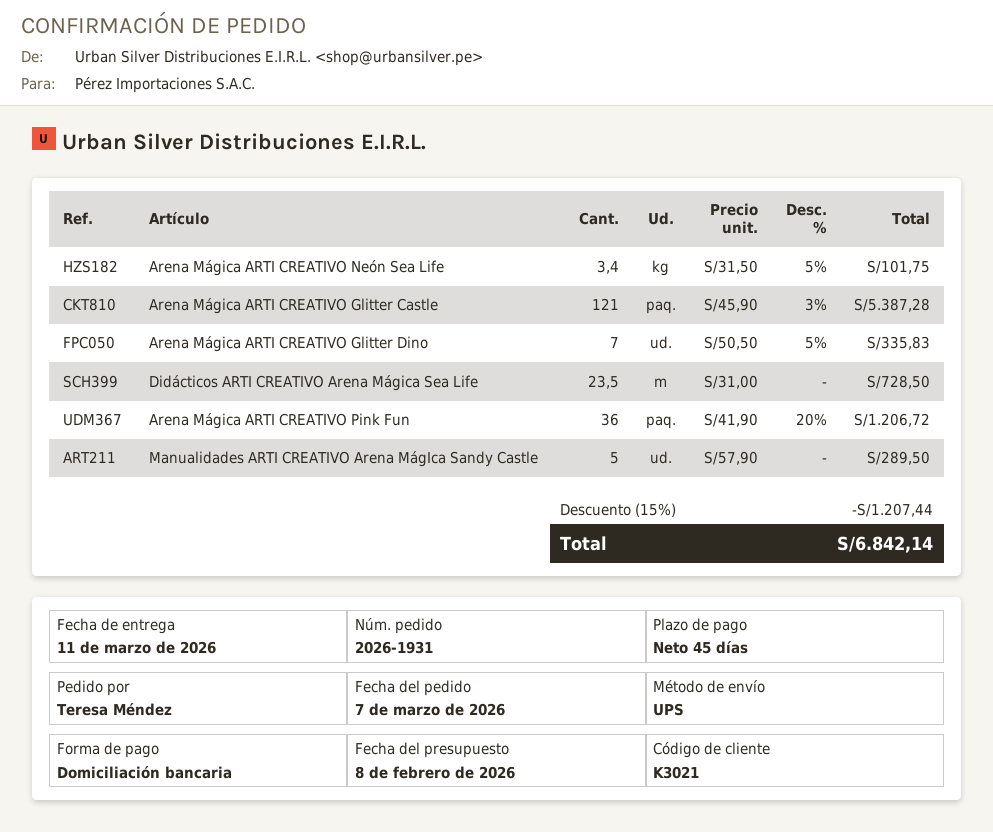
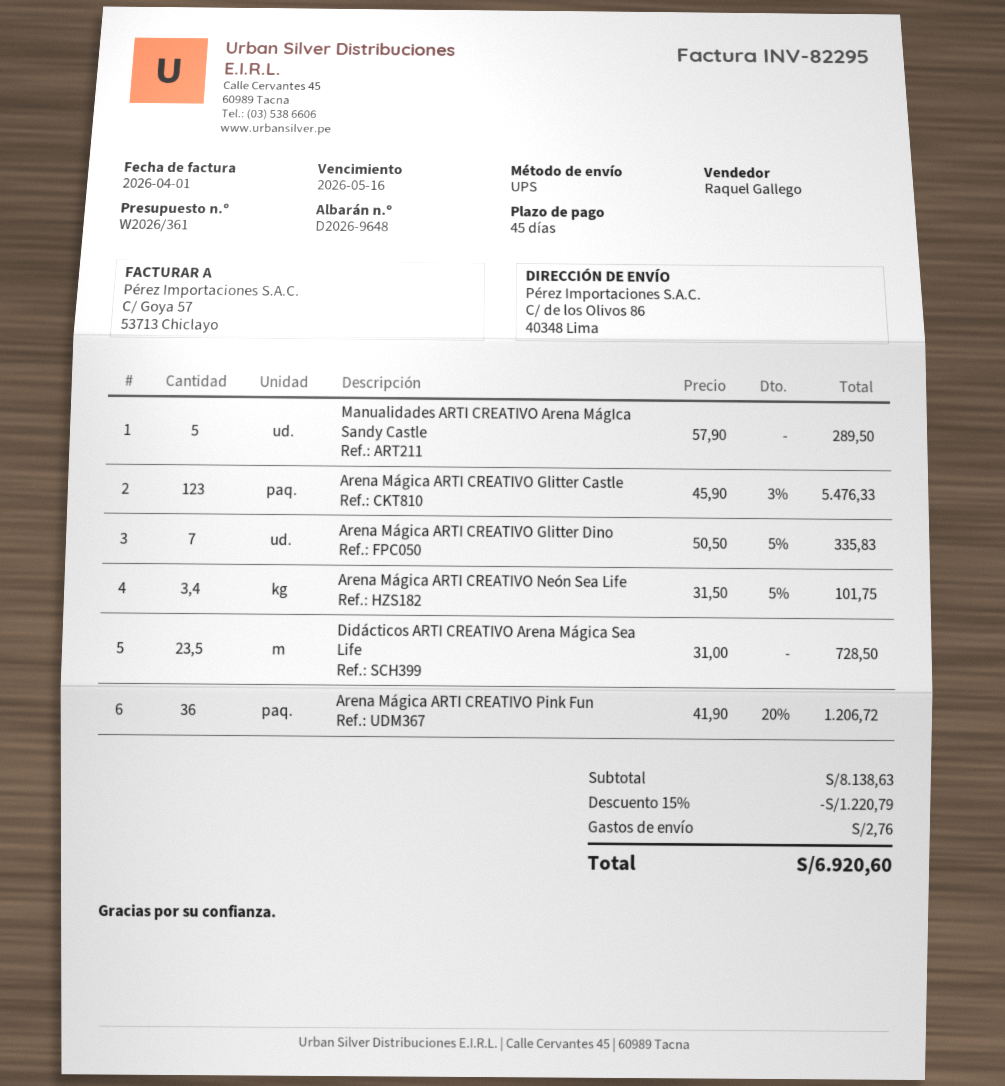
Arena Mágica ARTI CREATIVO Glitter Castle: 121 x 45.90 - 3% = 5387.28 -> 123 x 45.90 - 3% = 5476.33
discount: 15% = 1207.44 -> 15% = 1220.79
shipping: none -> 2.76
total: 6842.14 -> 6920.60

